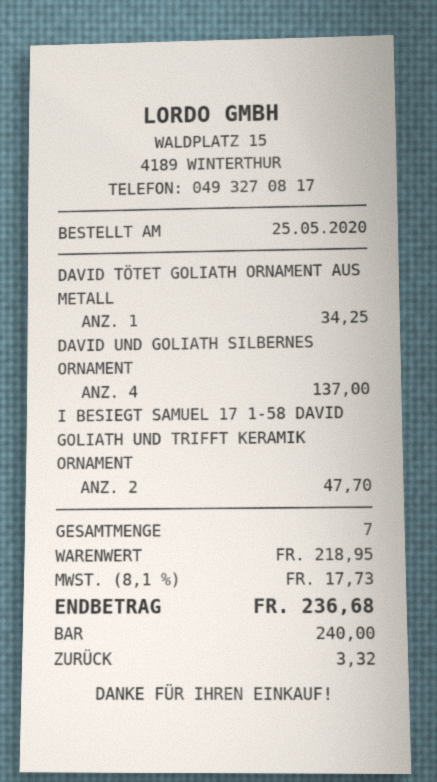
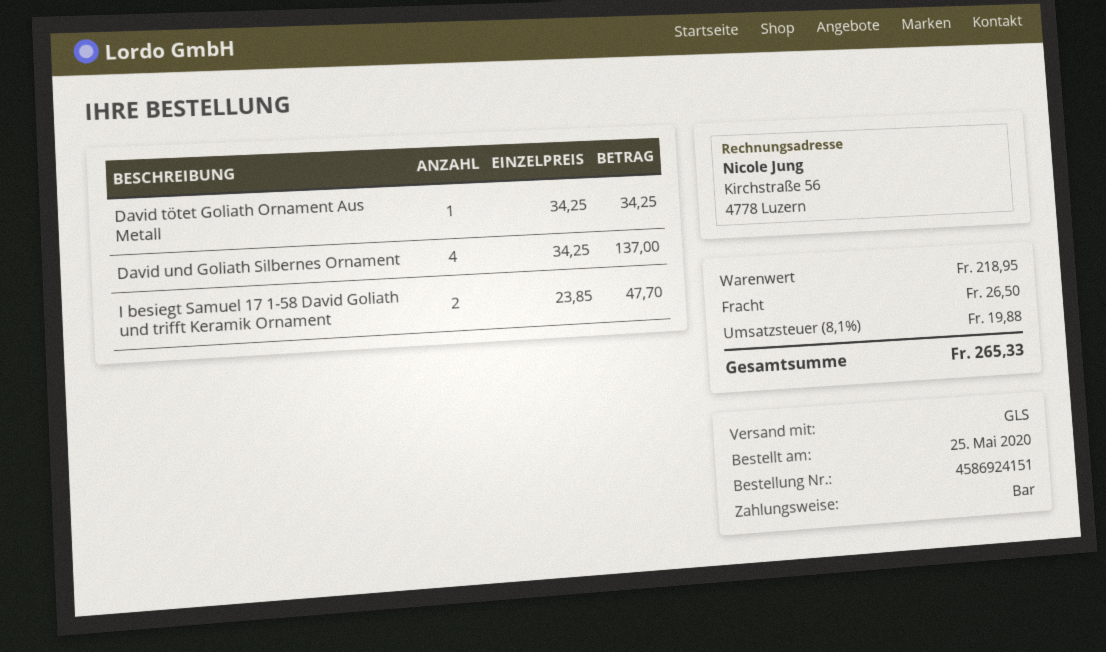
shipping: none -> 26.50
tax: 8.1% = 17.73 -> 8.1% = 19.88
total: 236.68 -> 265.33

